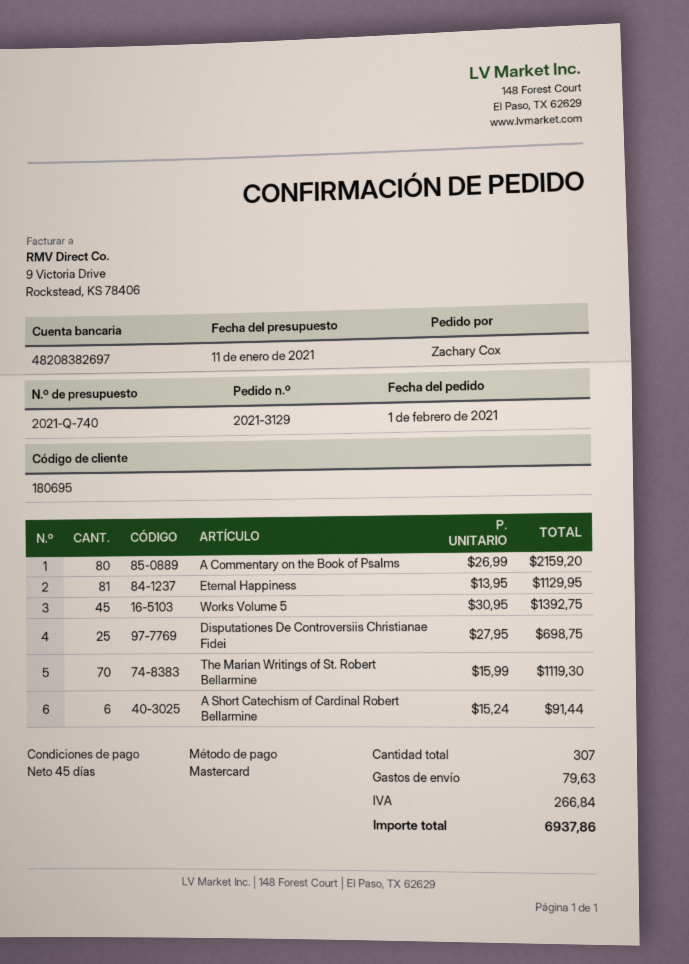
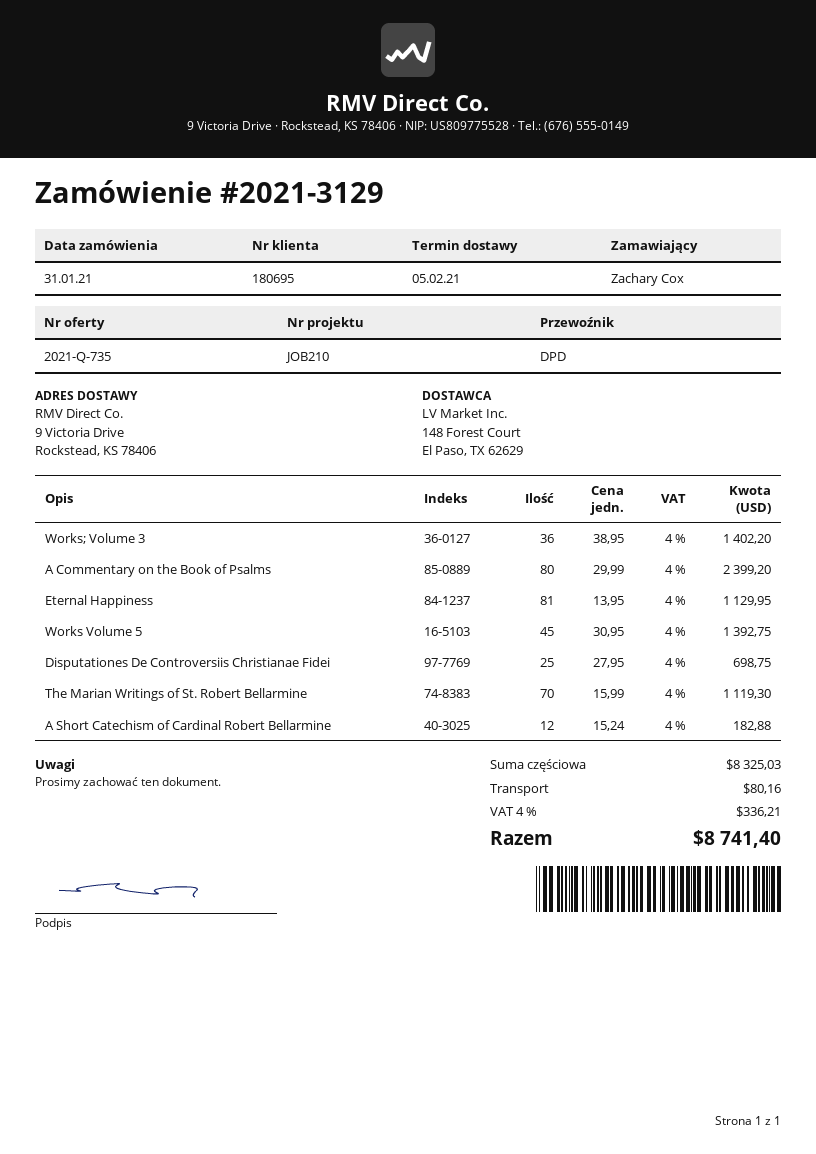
quote number: 2021-Q-740 -> 2021-Q-735
order date: 2021-02-01 -> 2021-01-31
A Commentary on the Book of Psalms: 80 x 26.99 = 2159.20 -> 80 x 29.99 = 2399.20
A Short Catechism of Cardinal Robert Bellarmine: 6 x 15.24 = 91.44 -> 12 x 15.24 = 182.88
Works; Volume 3: none -> 36 x 38.95 = 1402.20
shipping: 79.63 -> 80.16
tax: 266.84 -> 336.21
total: 6937.86 -> 8741.40

